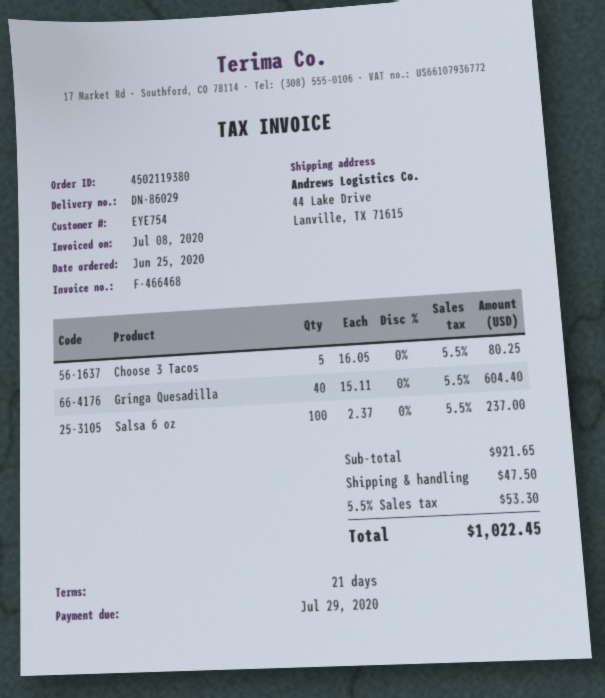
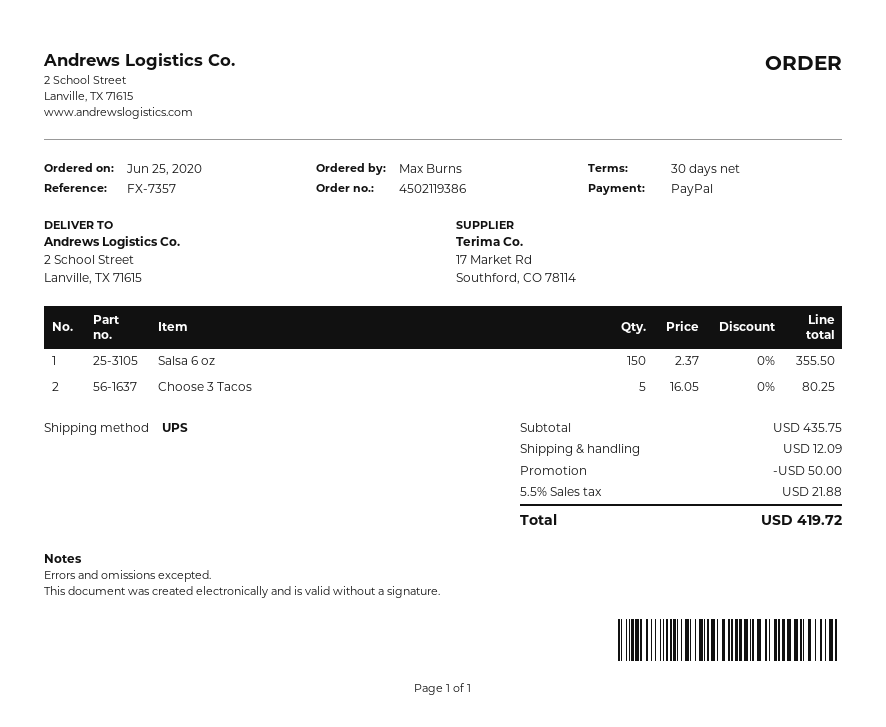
order number: 4502119380 -> 4502119386
payment terms: 21 days -> 30 days
ship to: 44 Lake Drive, Lanville, TX 71615 -> 2 School Street, Lanville, TX 71615
Gringa Quesadilla: 40 x 15.11 = 604.40 -> none
Salsa 6 oz: 100 x 2.37 = 237.00 -> 150 x 2.37 = 355.50
subtotal: 921.65 -> 435.75
discount: none -> 50.00
shipping: 47.50 -> 12.09
tax: 5.5% = 53.30 -> 5.5% = 21.88
total: 1022.45 -> 419.72

